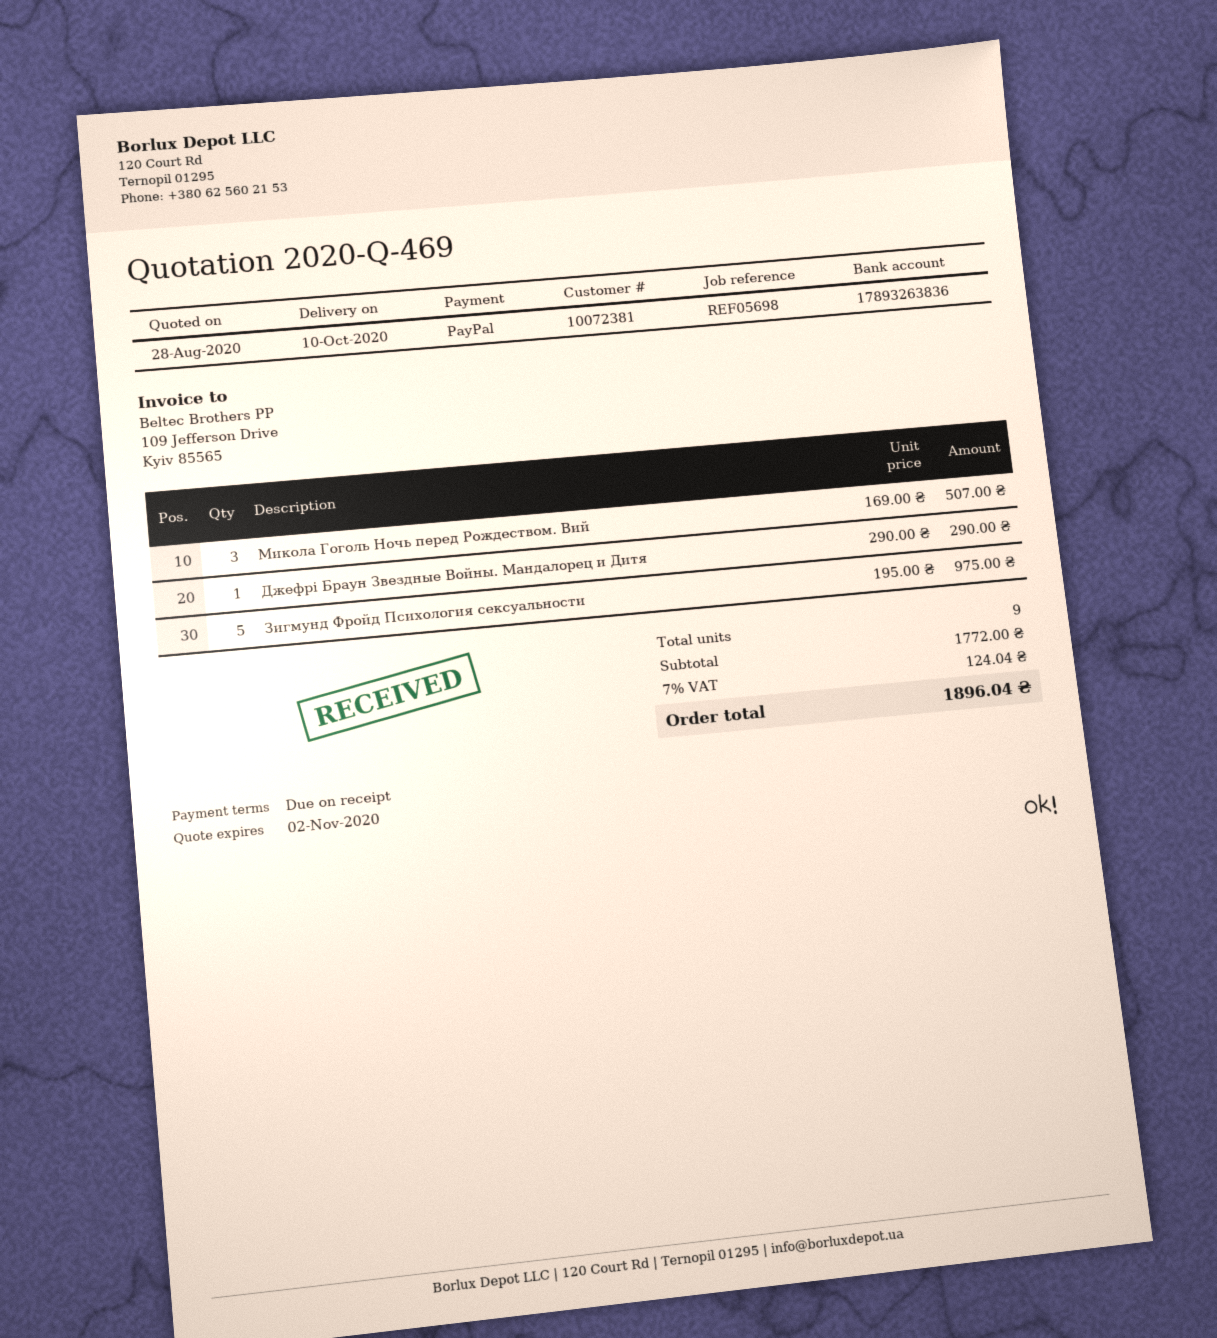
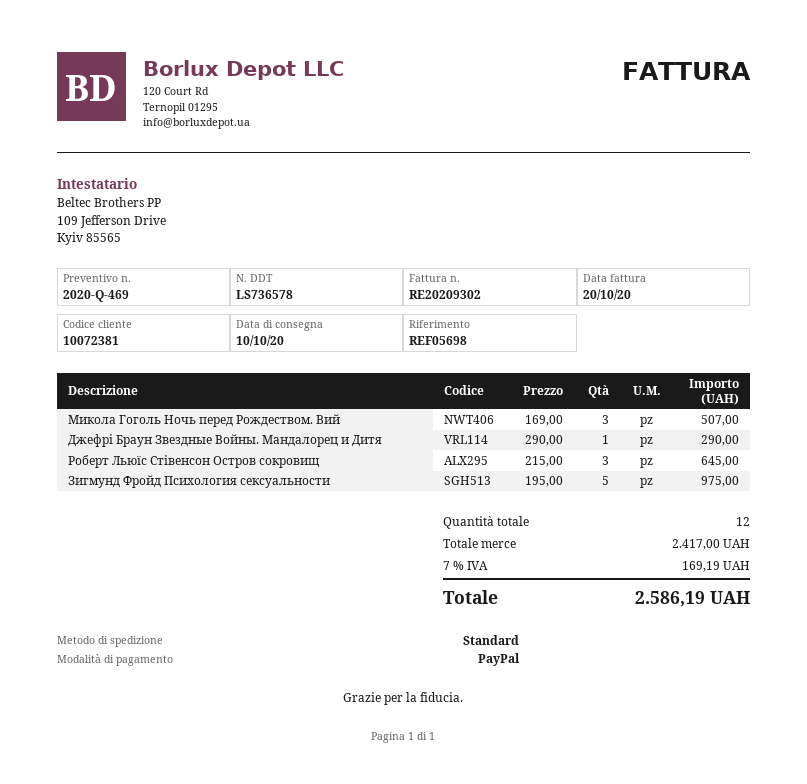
Роберт Льюїс Стівенсон Остров сокровищ: none -> 3 x 215.00 = 645.00
total quantity: 9 -> 12
subtotal: 1772.00 -> 2417.00
tax: 7% = 124.04 -> 7% = 169.19
total: 1896.04 -> 2586.19

